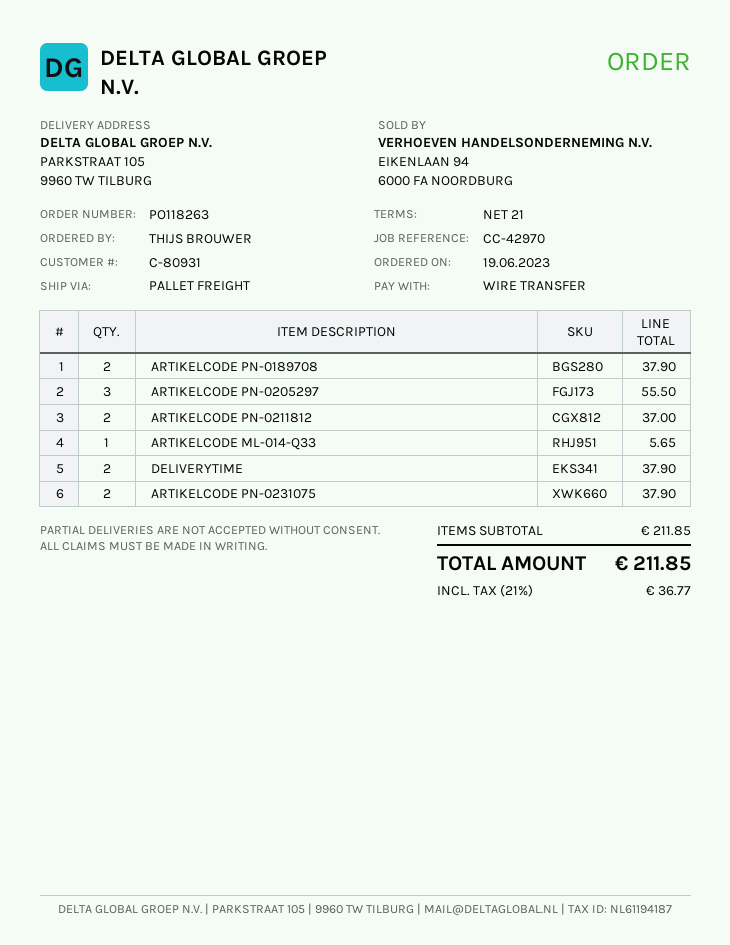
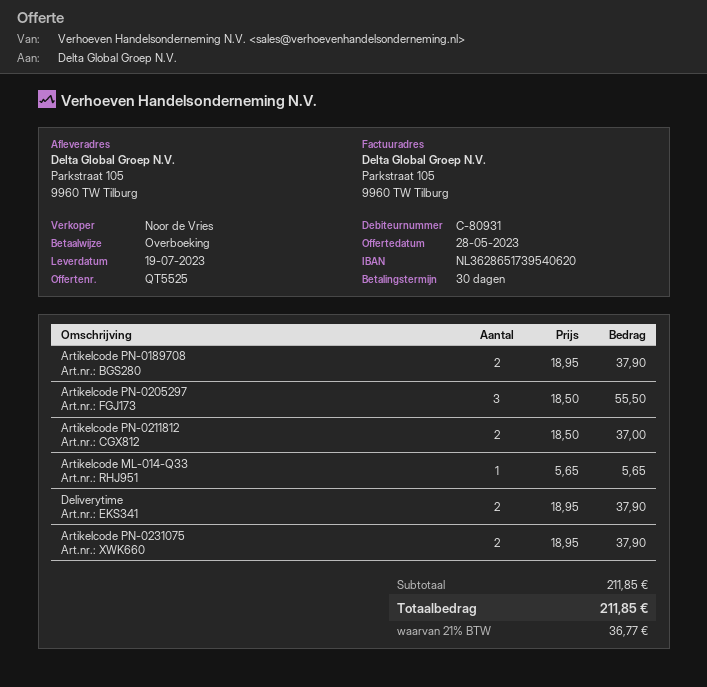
payment terms: 21 days -> 30 days

